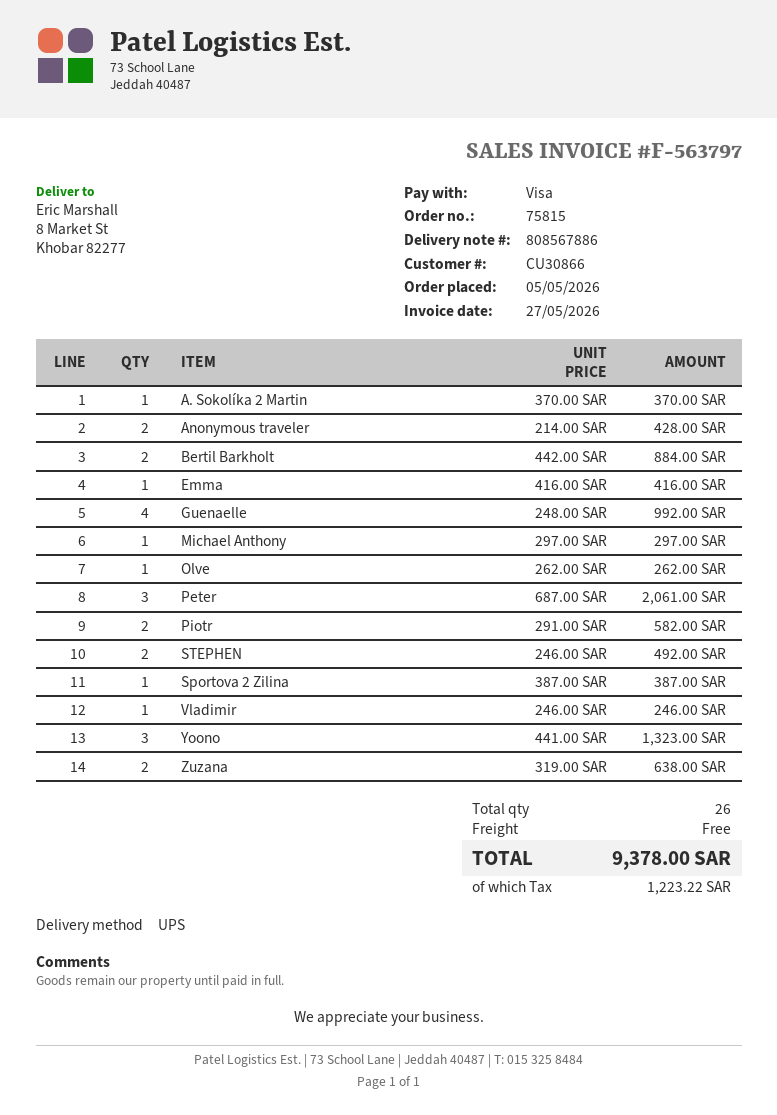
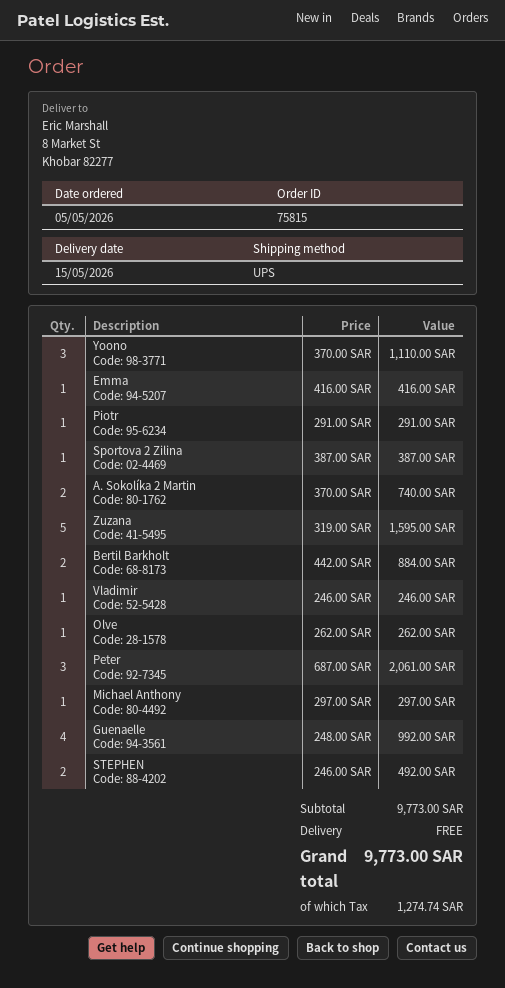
A. Sokolíka 2 Martin: 1 x 370.00 = 370.00 -> 2 x 370.00 = 740.00
Anonymous traveler: 2 x 214.00 = 428.00 -> none
Piotr: 2 x 291.00 = 582.00 -> 1 x 291.00 = 291.00
Yoono: 3 x 441.00 = 1323.00 -> 3 x 370.00 = 1110.00
Zuzana: 2 x 319.00 = 638.00 -> 5 x 319.00 = 1595.00
tax: 1223.22 -> 1274.74
total: 9378.00 -> 9773.00

